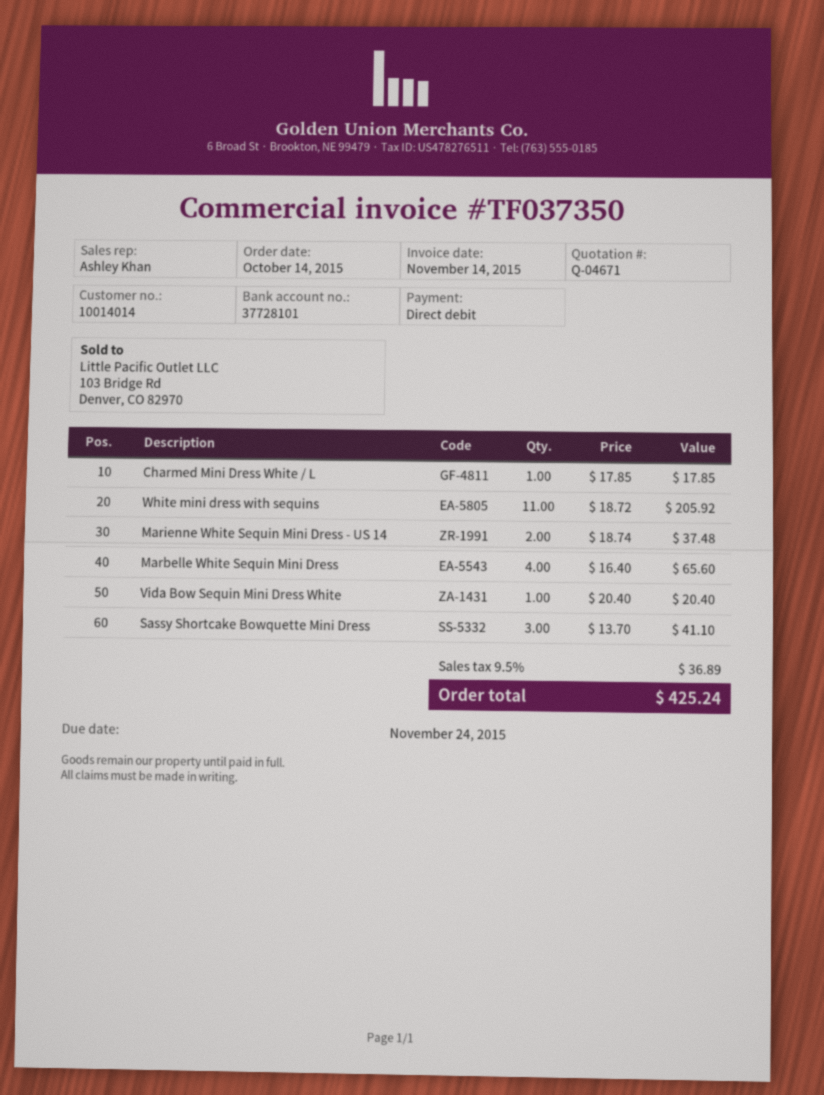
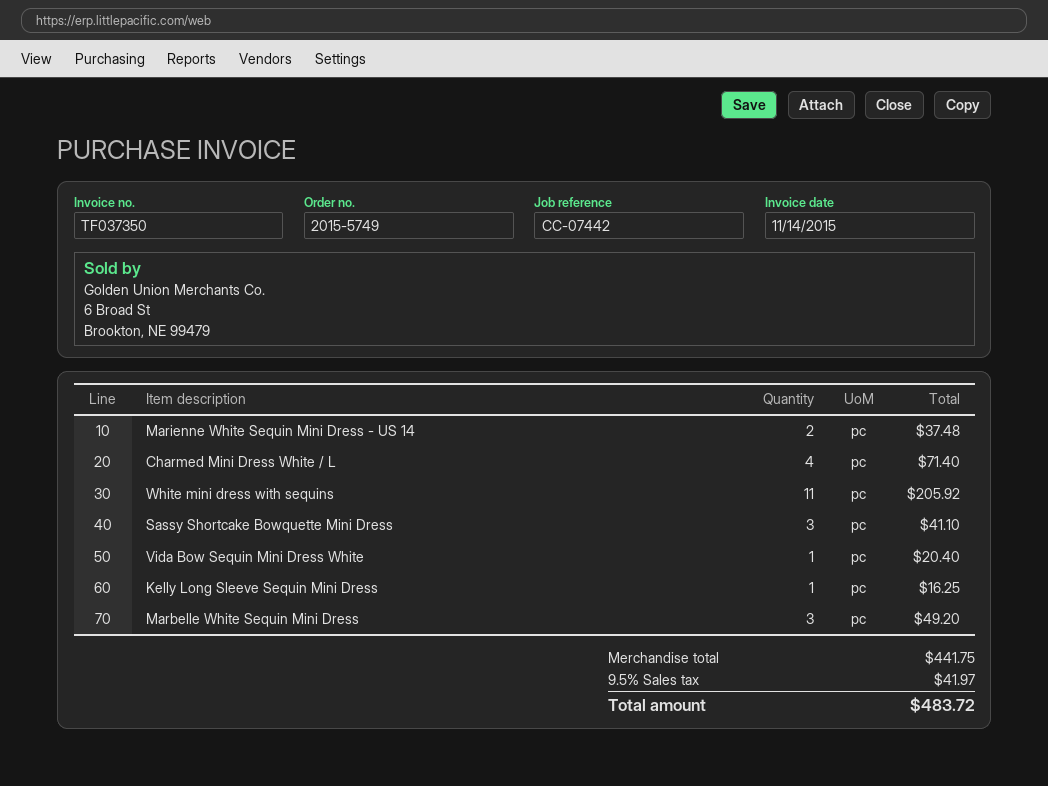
Charmed Mini Dress White / L: 1 for 17.85 -> 4 for 71.40
Marbelle White Sequin Mini Dress: 4 for 65.60 -> 3 for 49.20
Kelly Long Sleeve Sequin Mini Dress: none -> 1 for 16.25
tax: 9.5% = 36.89 -> 9.5% = 41.97
total: 425.24 -> 483.72

